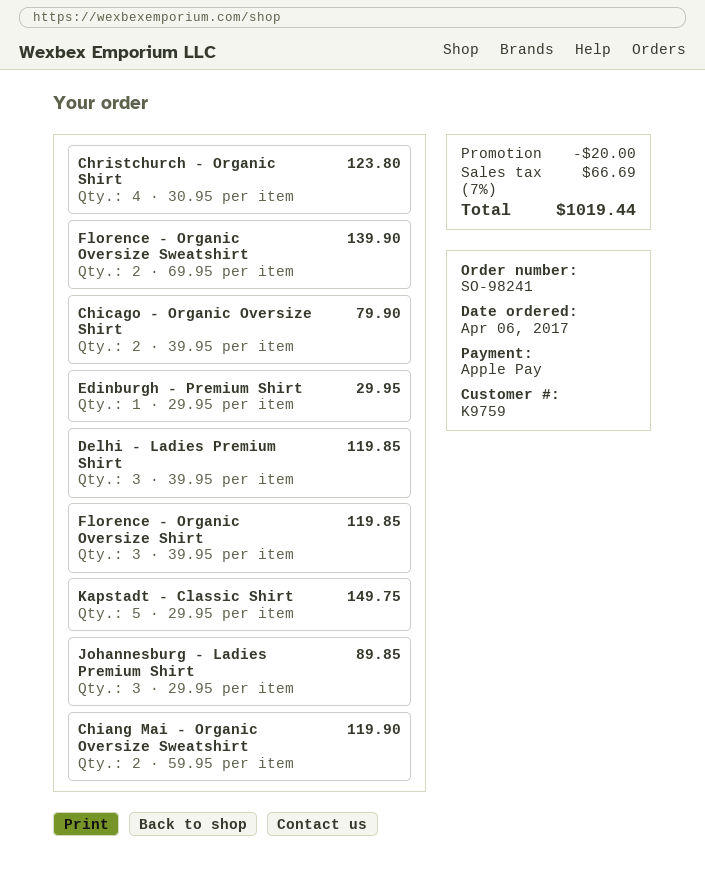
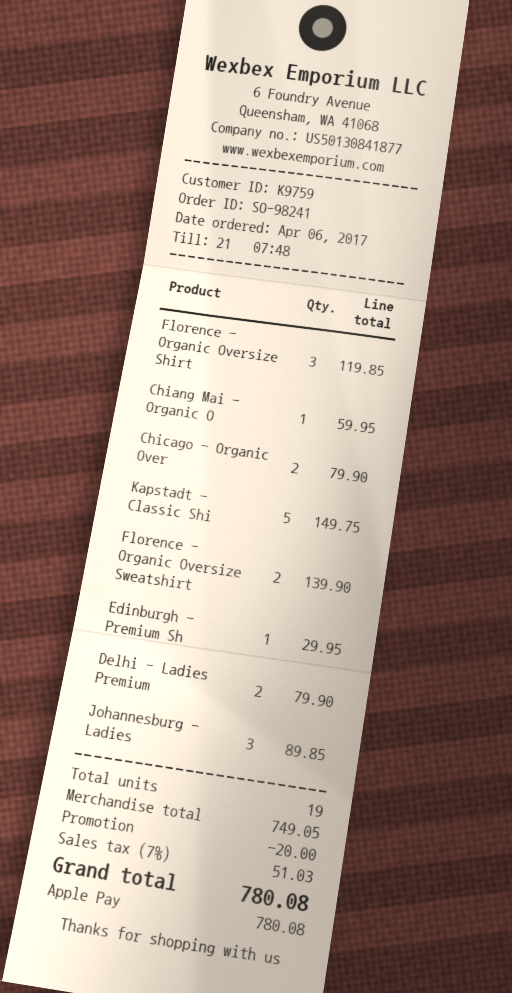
Christchurch - Organic Shirt: 4 for 123.80 -> none
Delhi - Ladies Premium Shirt: 3 for 119.85 -> 2 for 79.90
Chiang Mai - Organic Oversize Sweatshirt: 2 for 119.90 -> 1 for 59.95
tax: 7% = 66.69 -> 7% = 51.03
total: 1019.44 -> 780.08

